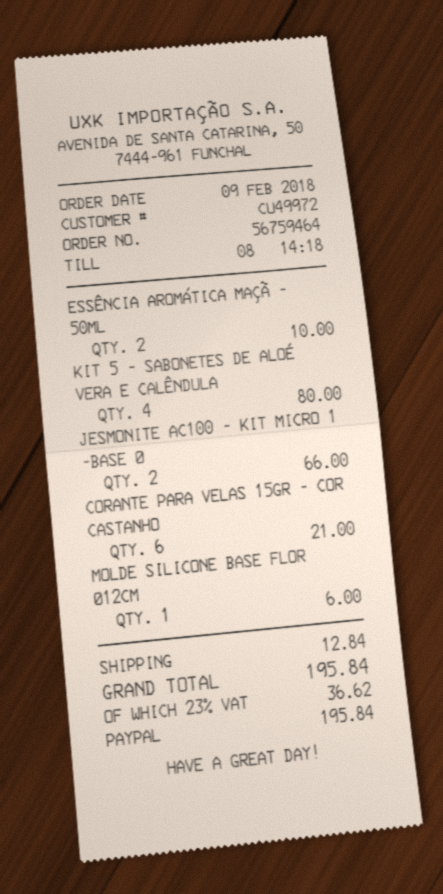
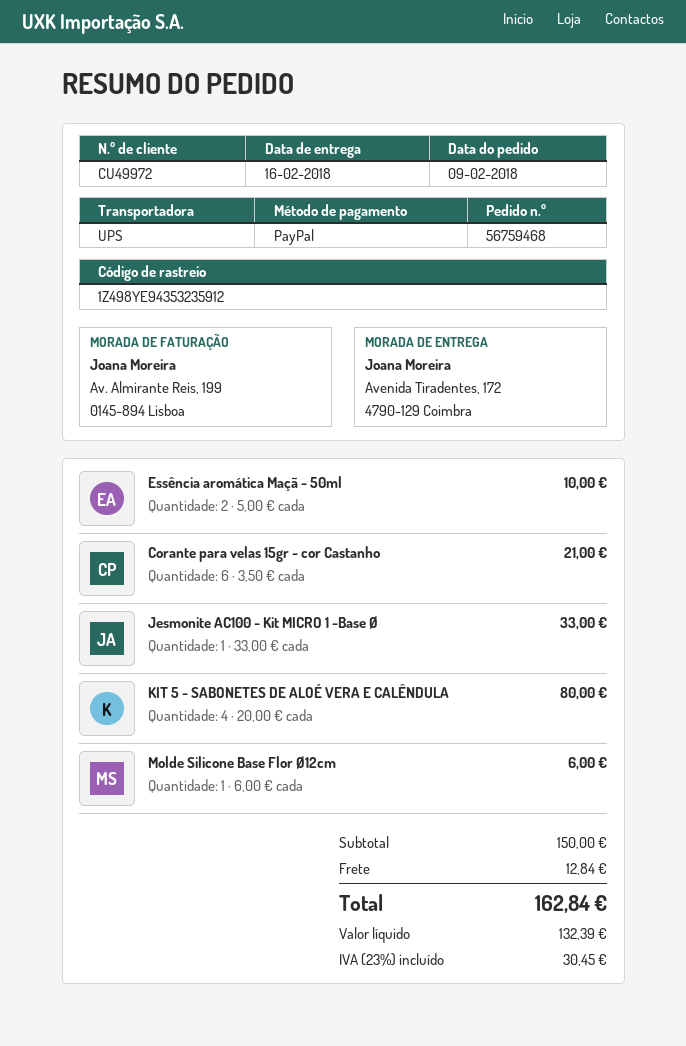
order number: 56759464 -> 56759468
JESMONITE AC100 - KIT MICRO 1 -BASE Ø: 2 for 66.00 -> 1 for 33.00
tax: 23% = 36.62 -> 23% = 30.45
total: 195.84 -> 162.84

